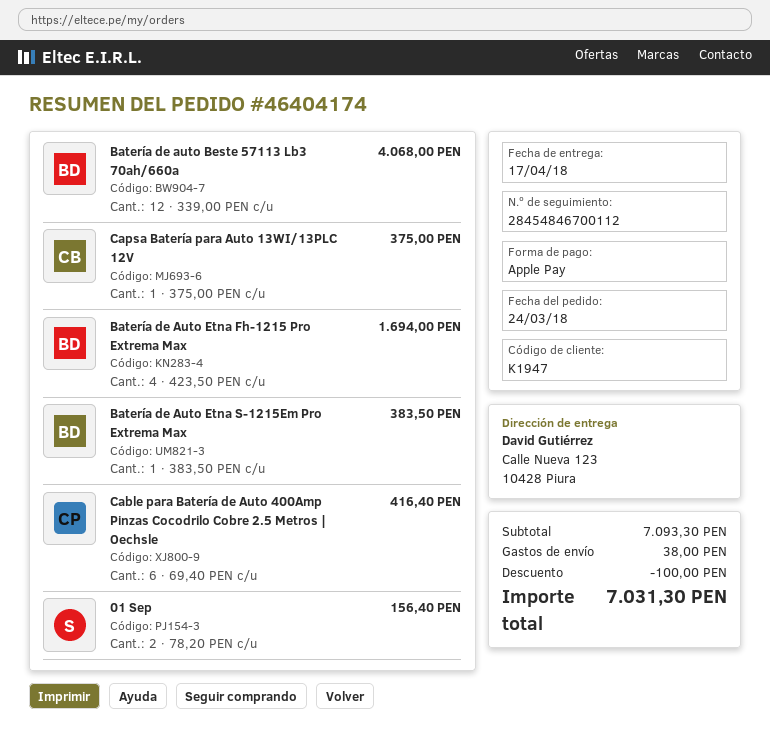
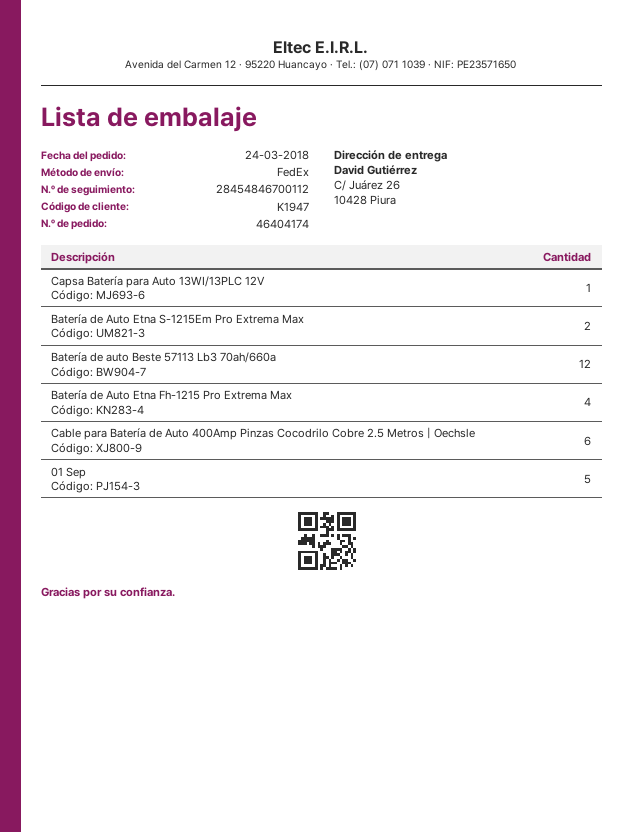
ship to: Calle Nueva 123, 10428 Piura -> C/ Juárez 26, 10428 Piura
Batería de Auto Etna S-1215Em Pro Extrema Max: 1 -> 2
01 Sep: 2 -> 5

